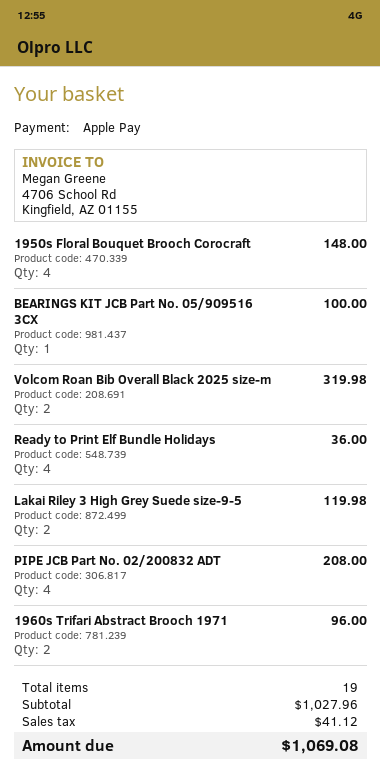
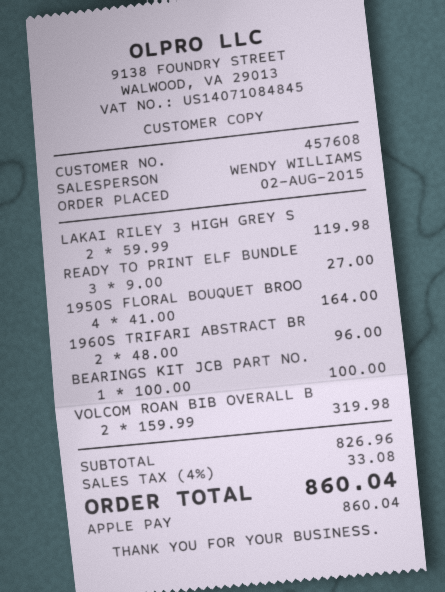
1950s Floral Bouquet Brooch Corocraft: 4 for 148.00 -> 4 for 164.00
Ready to Print Elf Bundle Holidays: 4 for 36.00 -> 3 for 27.00
PIPE JCB Part No. 02/200832 ADT: 4 for 208.00 -> none
subtotal: 1027.96 -> 826.96
tax: 41.12 -> 33.08
total: 1069.08 -> 860.04

